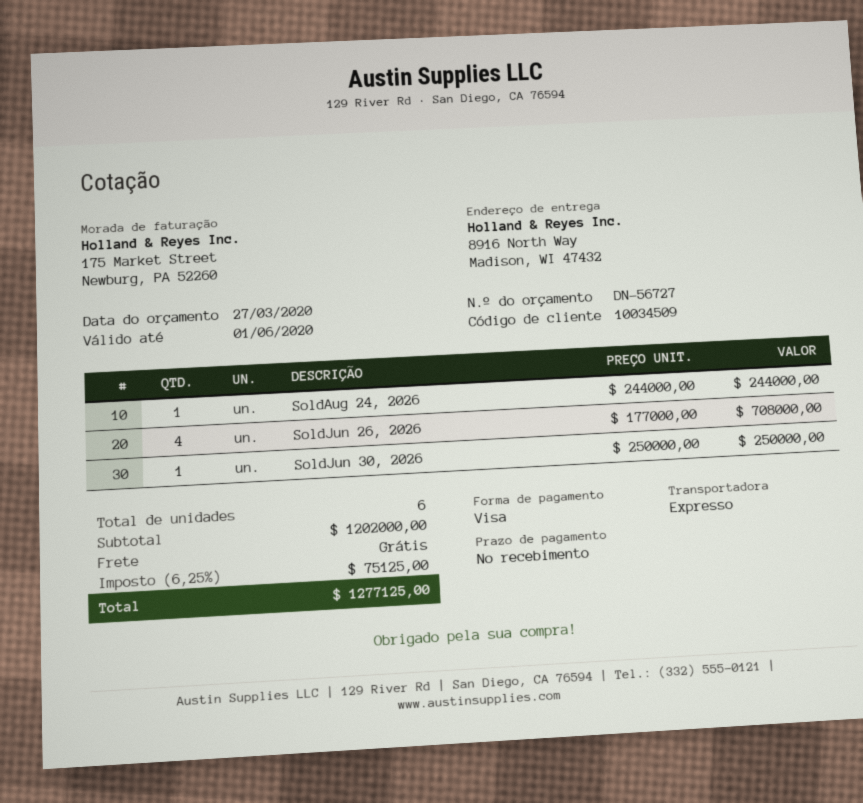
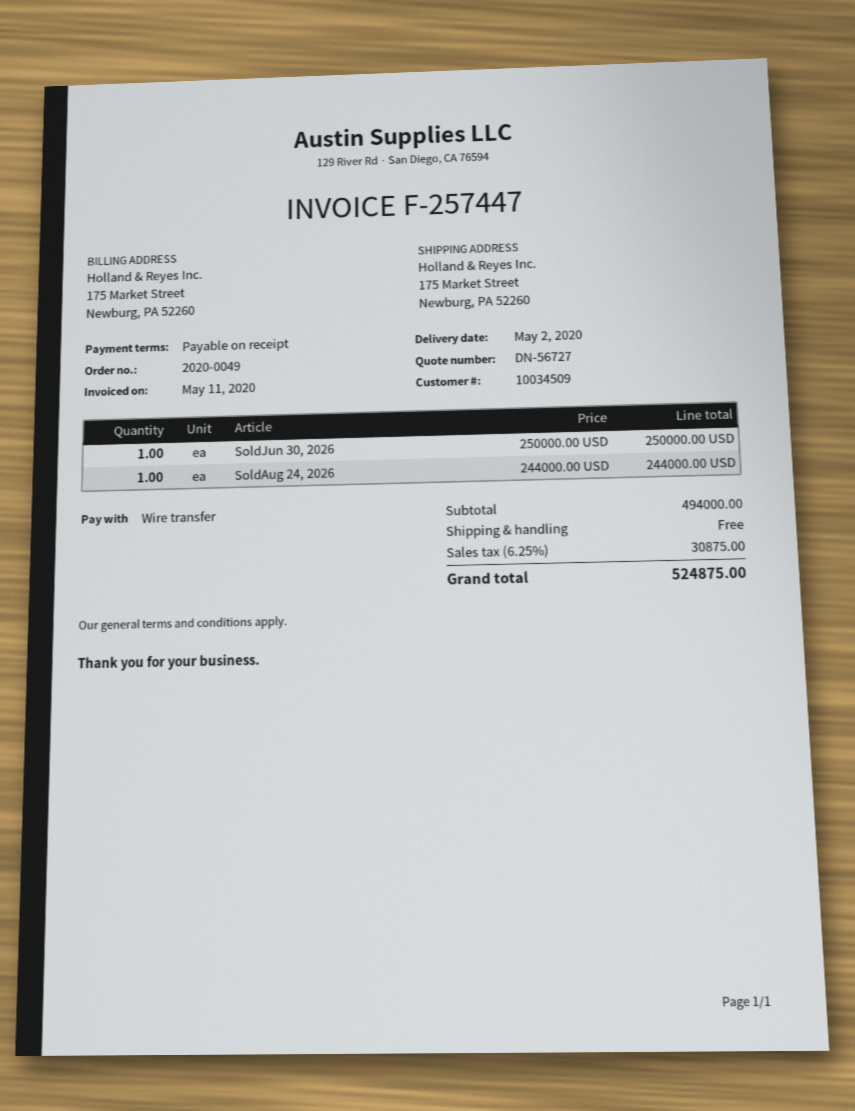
payment method: Visa -> bank transfer
ship to: 8916 North Way, Madison, WI 47432 -> 175 Market Street, Newburg, PA 52260
SoldJun 26, 2026: 4 x 177000.00 = 708000.00 -> none
subtotal: 1202000.00 -> 494000.00
tax: 6.25% = 75125.00 -> 6.25% = 30875.00
total: 1277125.00 -> 524875.00

